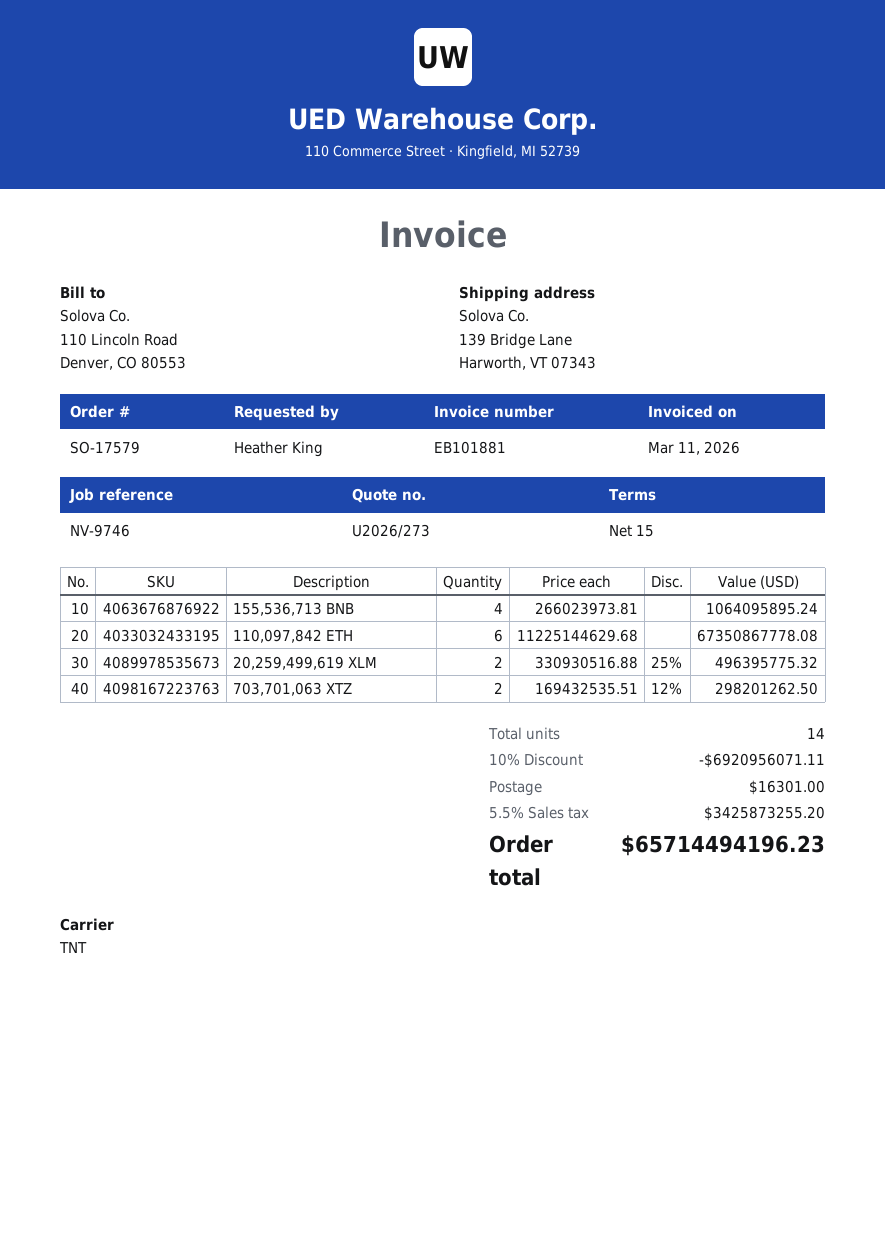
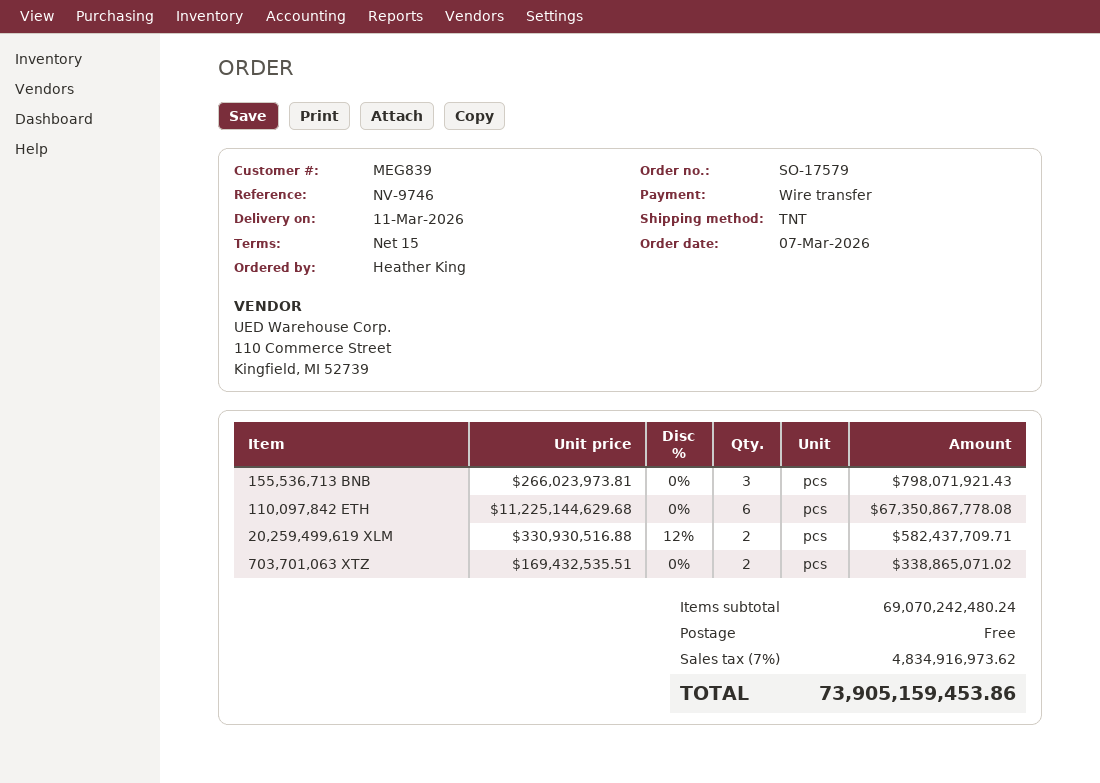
155,536,713 BNB: 4 x 266023973.81 = 1064095895.24 -> 3 x 266023973.81 = 798071921.43
20,259,499,619 XLM: 2 x 330930516.88 - 25% = 496395775.32 -> 2 x 330930516.88 - 12% = 582437709.71
703,701,063 XTZ: 2 x 169432535.51 - 12% = 298201262.50 -> 2 x 169432535.51 = 338865071.02
discount: 10% = 6920956071.11 -> none
shipping: 16301.00 -> 0.00
tax: 5.5% = 3425873255.20 -> 7% = 4834916973.62
total: 65714494196.23 -> 73905159453.86

